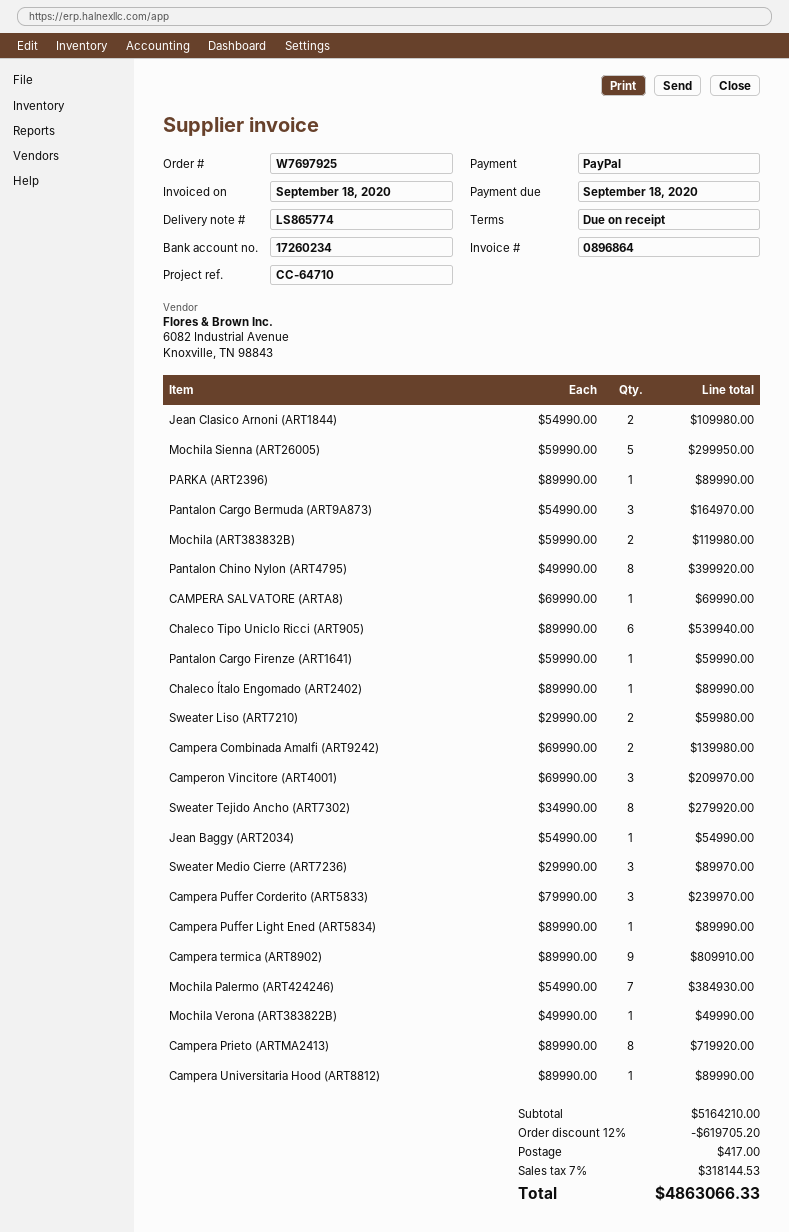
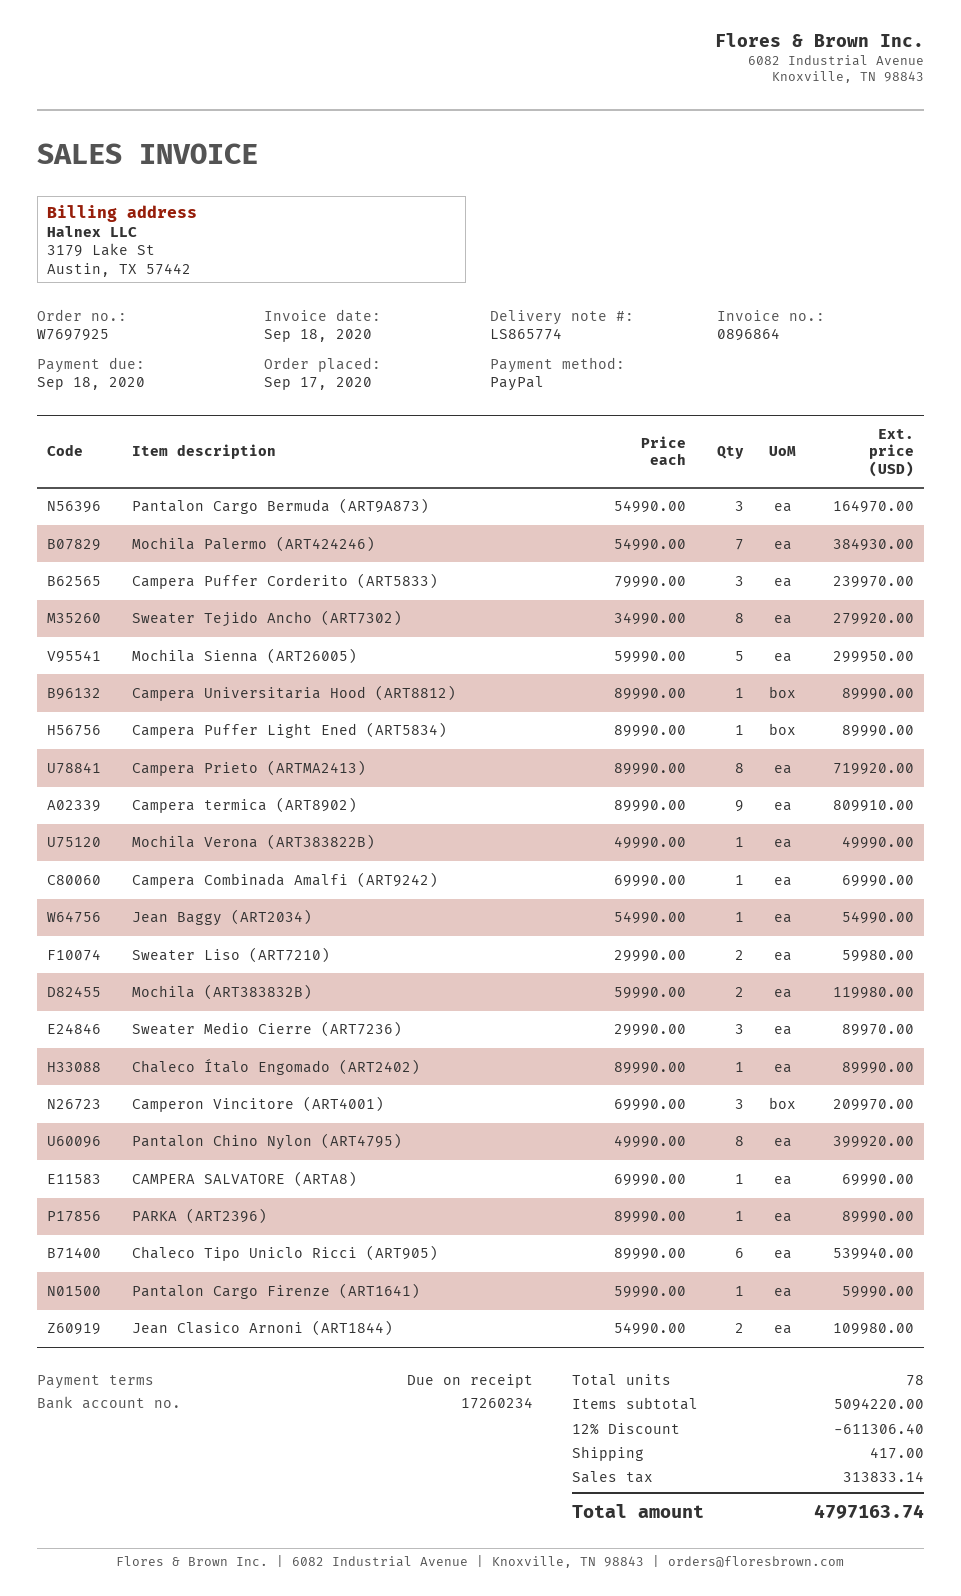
Campera Combinada Amalfi (ART9242): 2 x 69990.00 = 139980.00 -> 1 x 69990.00 = 69990.00
subtotal: 5164210.00 -> 5094220.00
discount: 12% = 619705.20 -> 12% = 611306.40
tax: 318144.53 -> 313833.14
total: 4863066.33 -> 4797163.74

